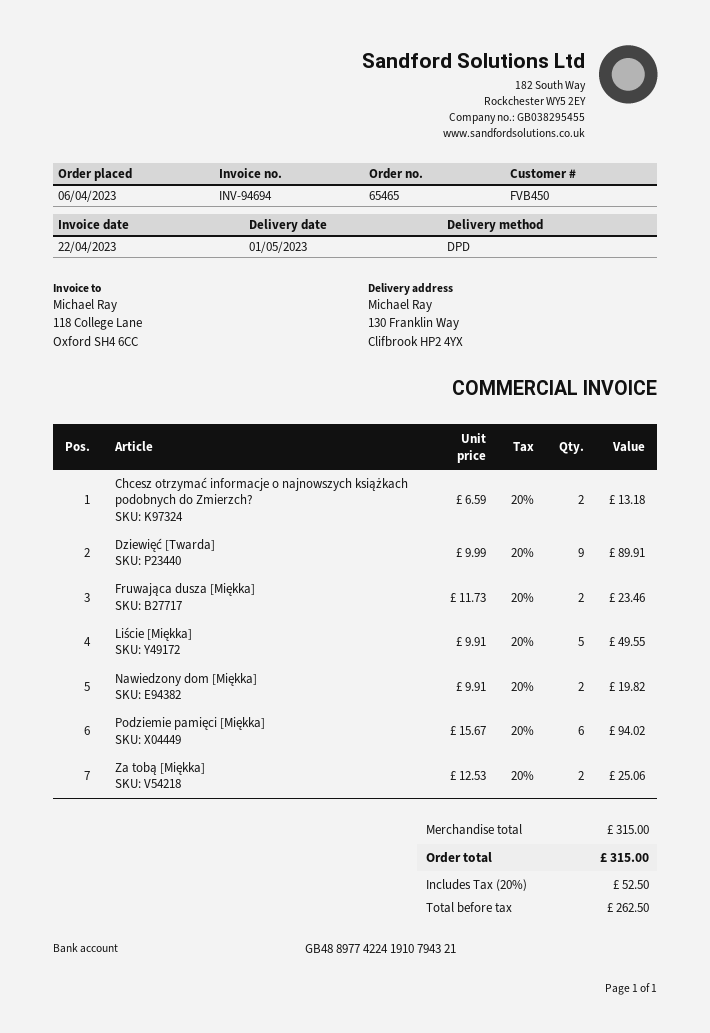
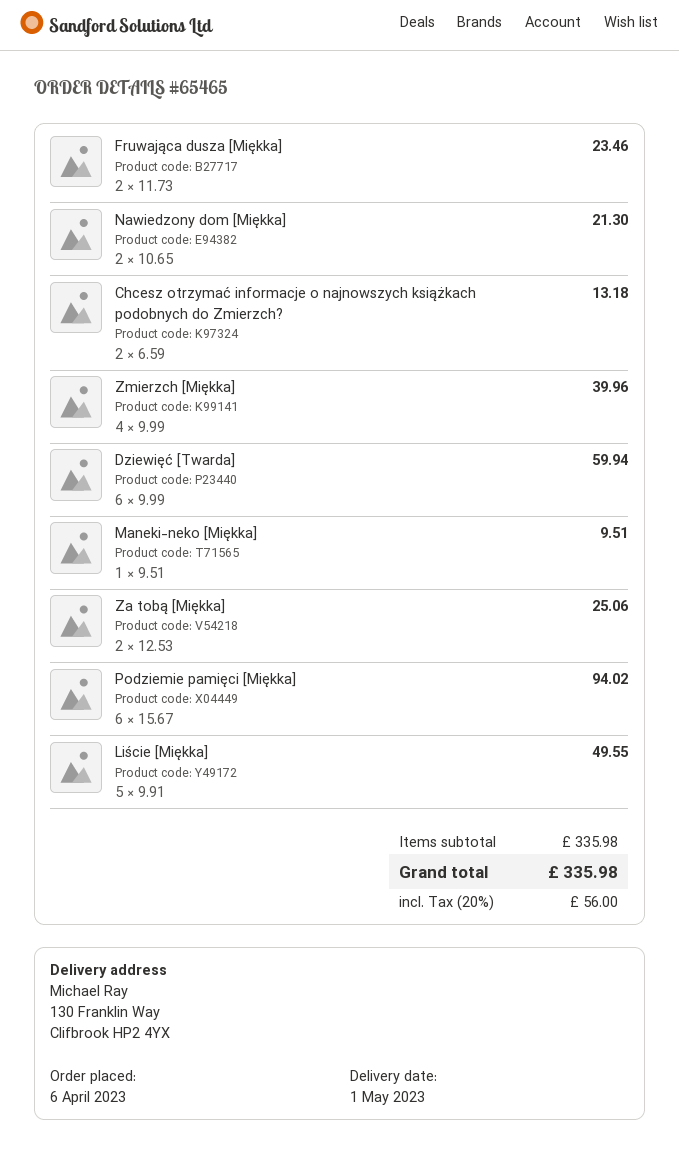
Dziewięć [Twarda]: 9 x 9.99 = 89.91 -> 6 x 9.99 = 59.94
Nawiedzony dom [Miękka]: 2 x 9.91 = 19.82 -> 2 x 10.65 = 21.30
Zmierzch [Miękka]: none -> 4 x 9.99 = 39.96
Maneki-neko [Miękka]: none -> 1 x 9.51 = 9.51
subtotal: 315.00 -> 335.98
tax: 20% = 52.50 -> 20% = 56.00
total: 315.00 -> 335.98

